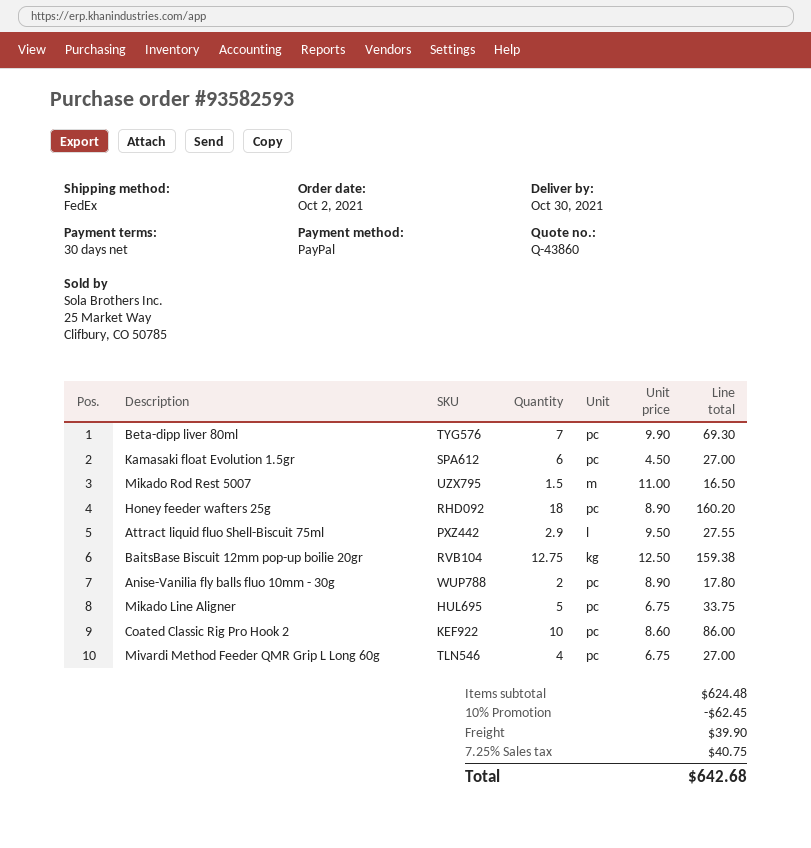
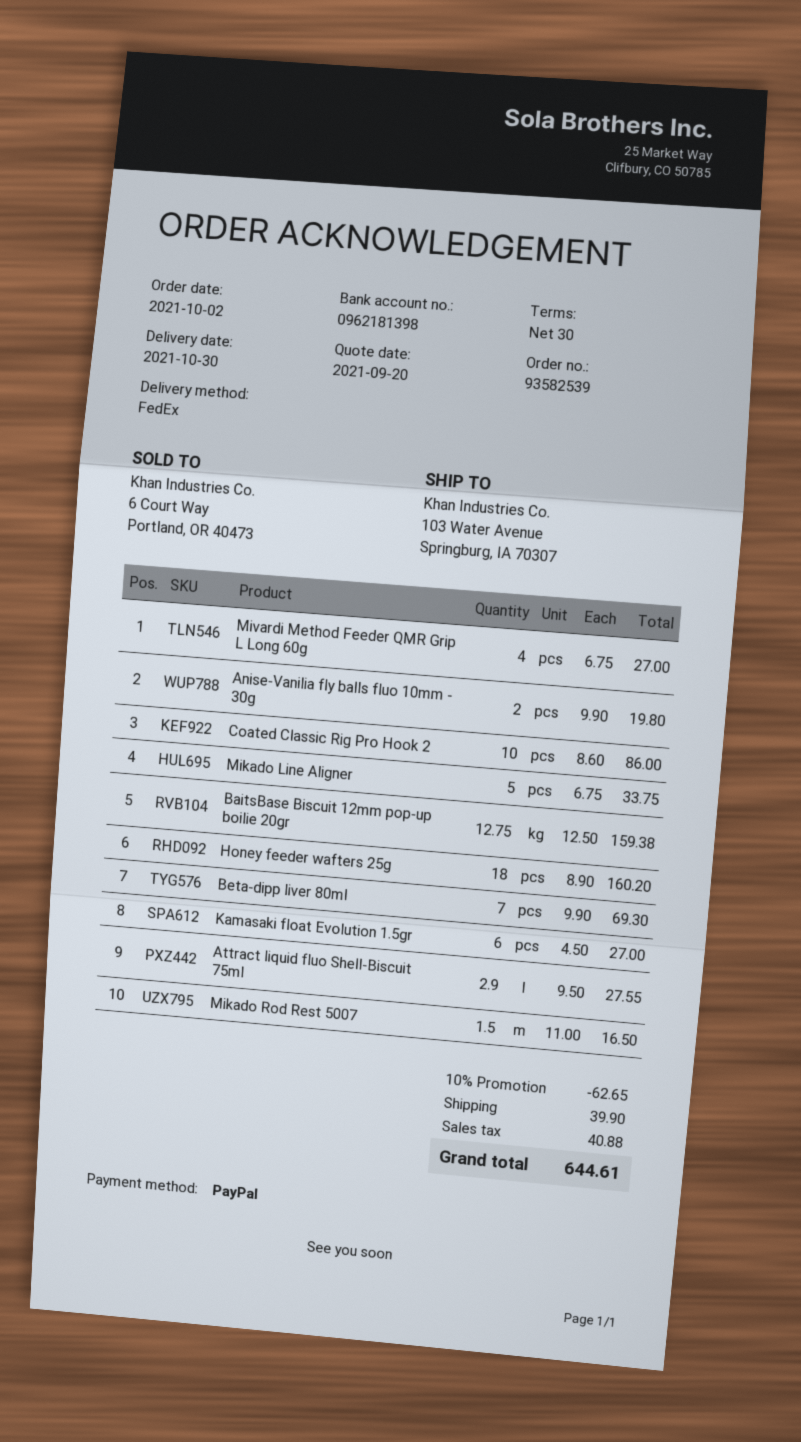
order number: 93582593 -> 93582539
Anise-Vanilia fly balls fluo 10mm - 30g: 2 x 8.90 = 17.80 -> 2 x 9.90 = 19.80
discount: 10% = 62.45 -> 10% = 62.65
tax: 40.75 -> 40.88
total: 642.68 -> 644.61

